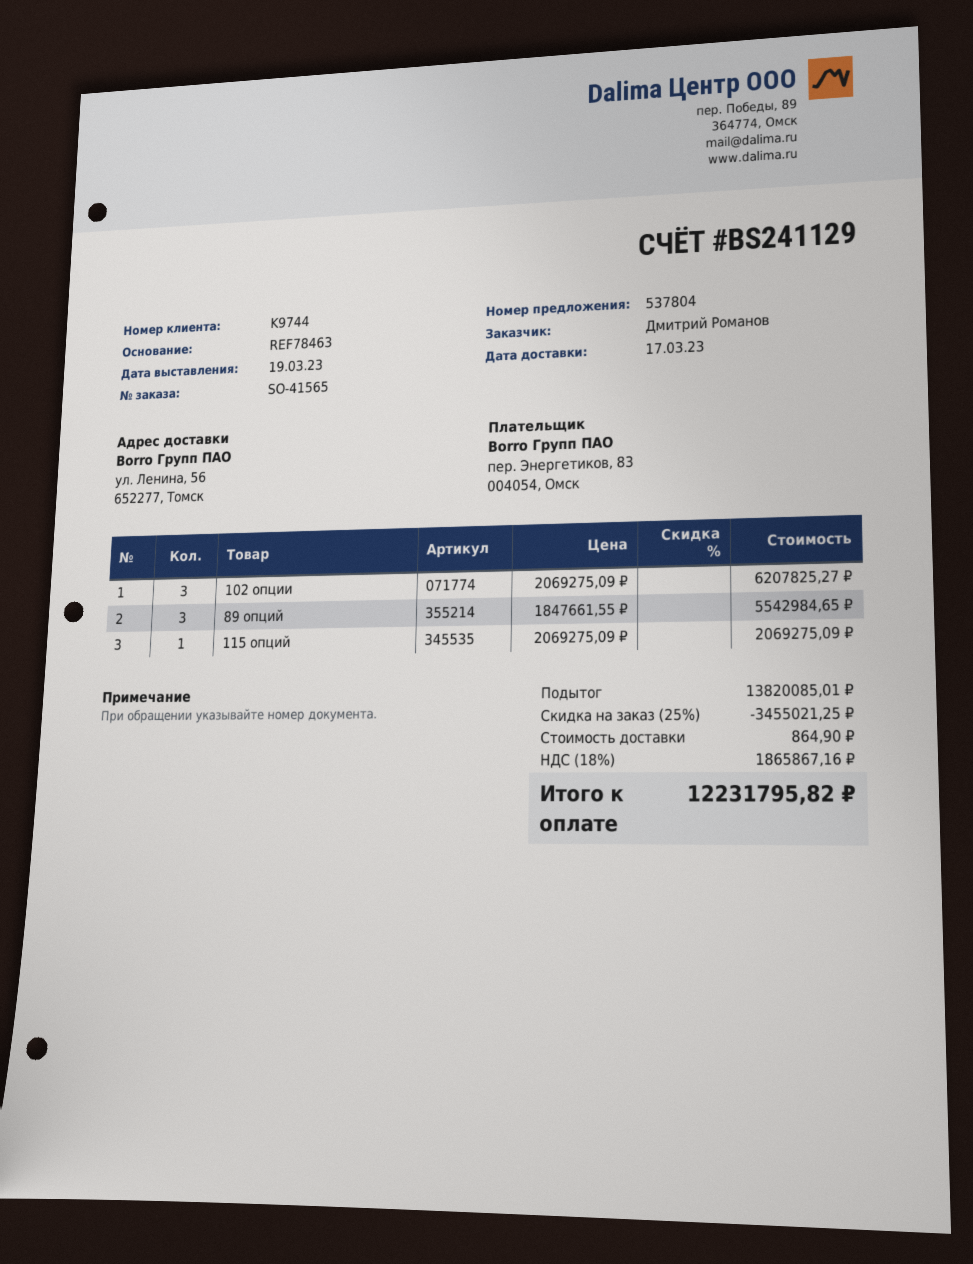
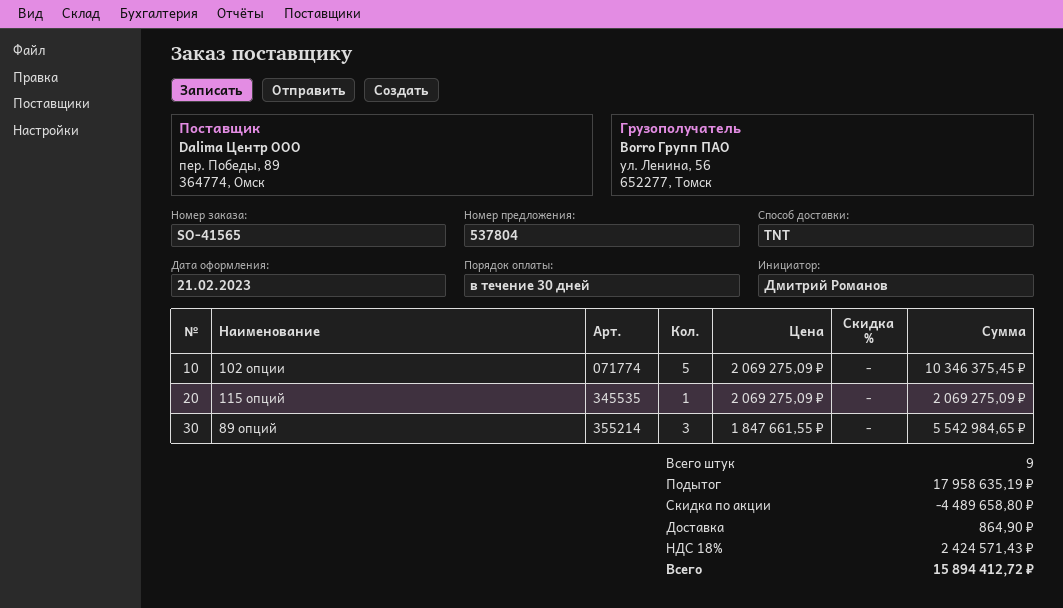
102 опции: 3 x 2069275.09 = 6207825.27 -> 5 x 2069275.09 = 10346375.45
subtotal: 13820085.01 -> 17958635.19
discount: 3455021.25 -> 4489658.80
tax: 18% = 1865867.16 -> 18% = 2424571.43
total: 12231795.82 -> 15894412.72

